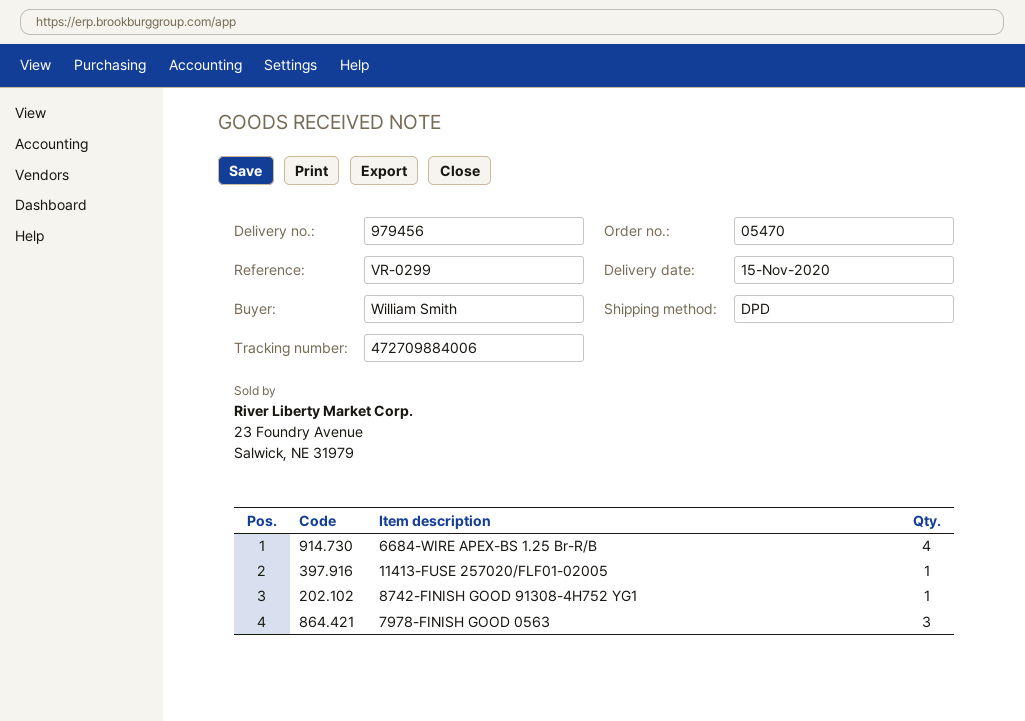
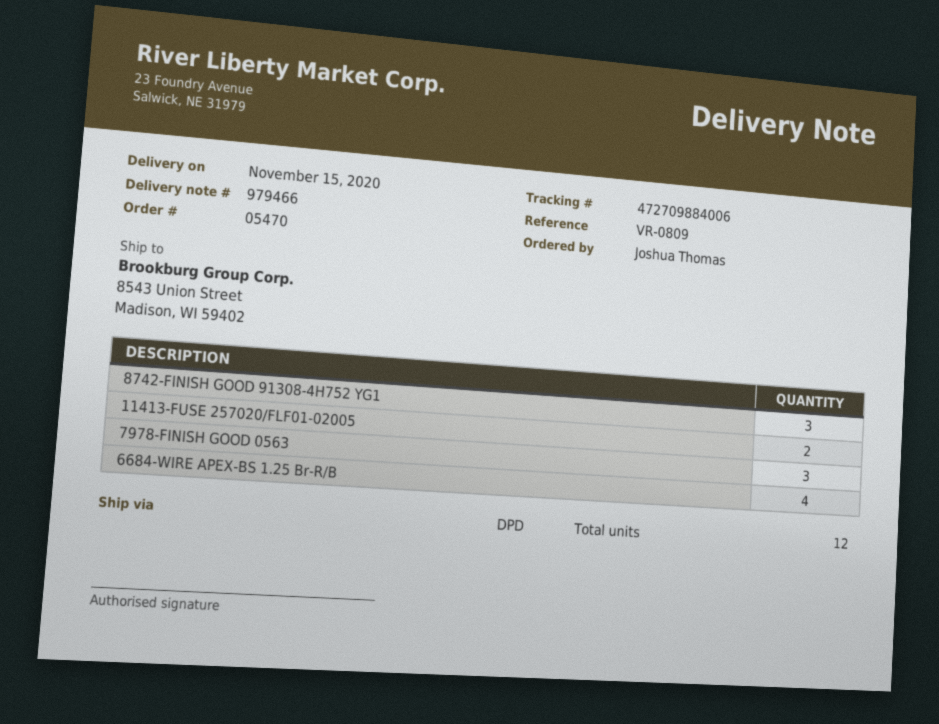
delivery note number: 979456 -> 979466
reference: VR-0299 -> VR-0809
ordered by: William Smith -> Joshua Thomas
11413-FUSE 257020/FLF01-02005: 1 -> 2
8742-FINISH GOOD 91308-4H752 YG1: 1 -> 3

